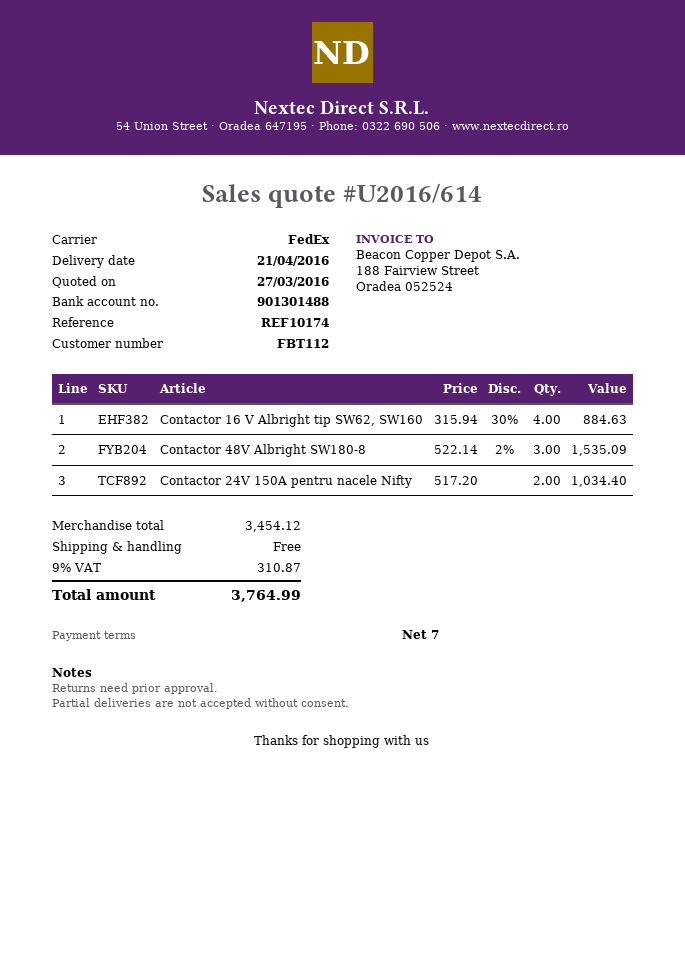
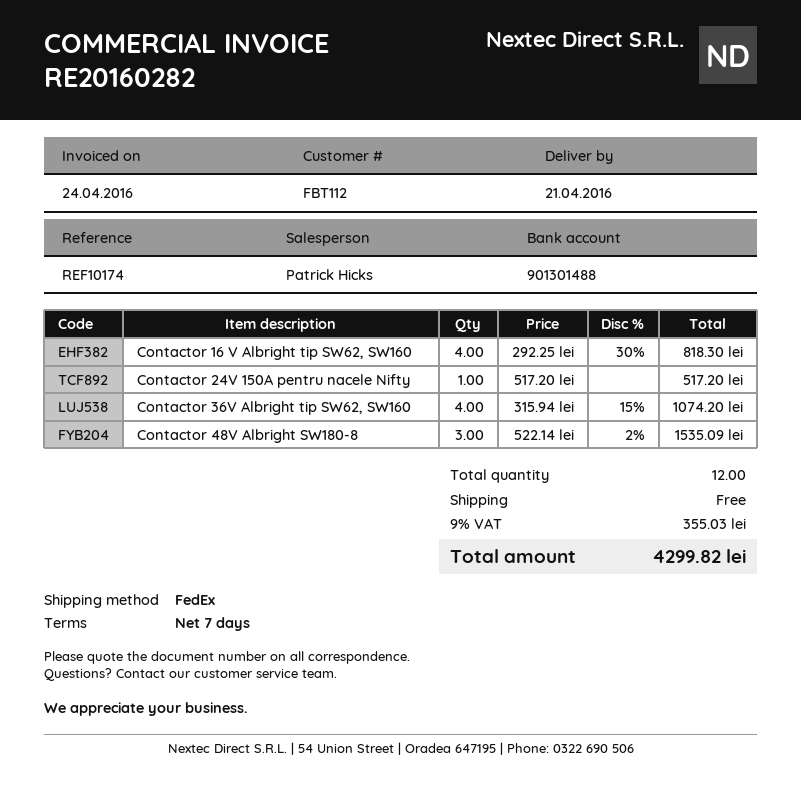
Contactor 16 V Albright tip SW62, SW160: 4 x 315.94 - 30% = 884.63 -> 4 x 292.25 - 30% = 818.30
Contactor 24V 150A pentru nacele Nifty: 2 x 517.20 = 1034.40 -> 1 x 517.20 = 517.20
Contactor 36V Albright tip SW62, SW160: none -> 4 x 315.94 - 15% = 1074.20
tax: 9% = 310.87 -> 9% = 355.03
total: 3764.99 -> 4299.82

